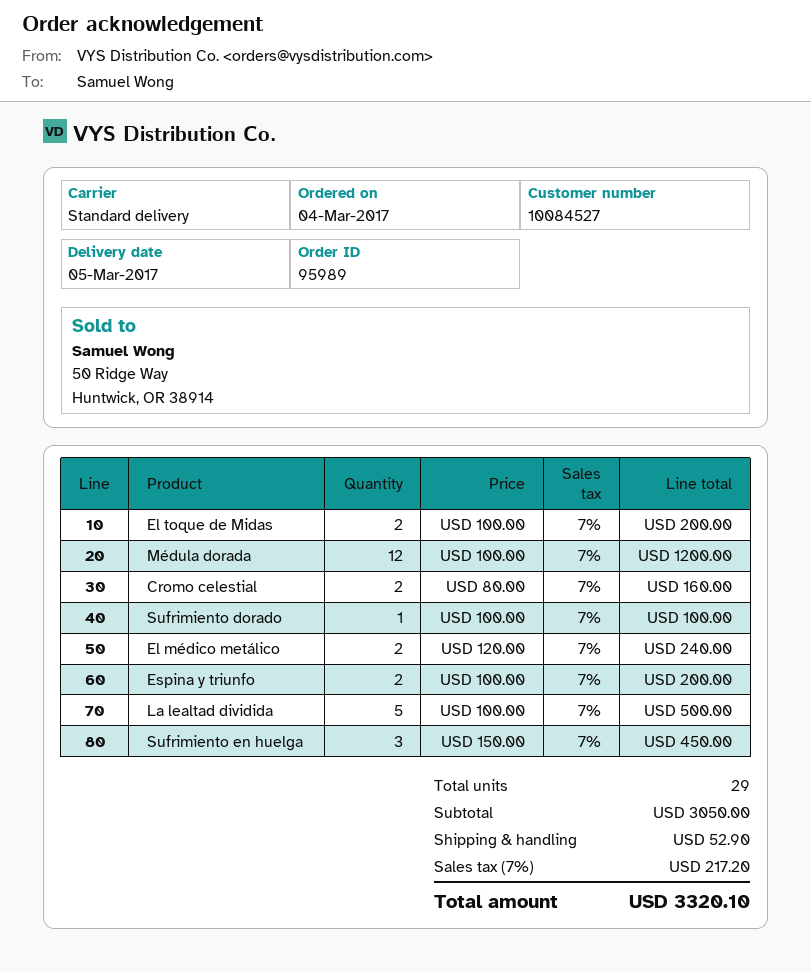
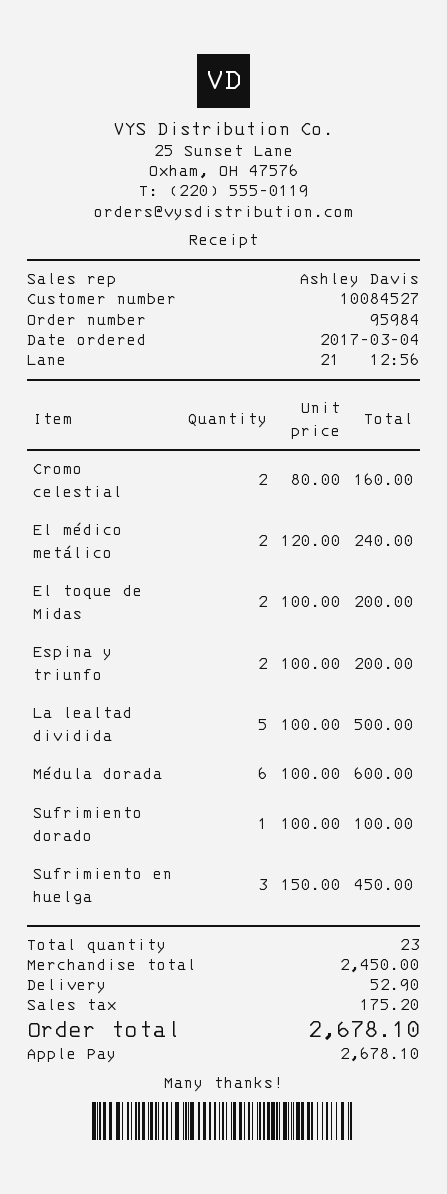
order number: 95989 -> 95984
Médula dorada: 12 x 100.00 = 1200.00 -> 6 x 100.00 = 600.00
total quantity: 29 -> 23
subtotal: 3050.00 -> 2450.00
tax: 217.20 -> 175.20
total: 3320.10 -> 2678.10

